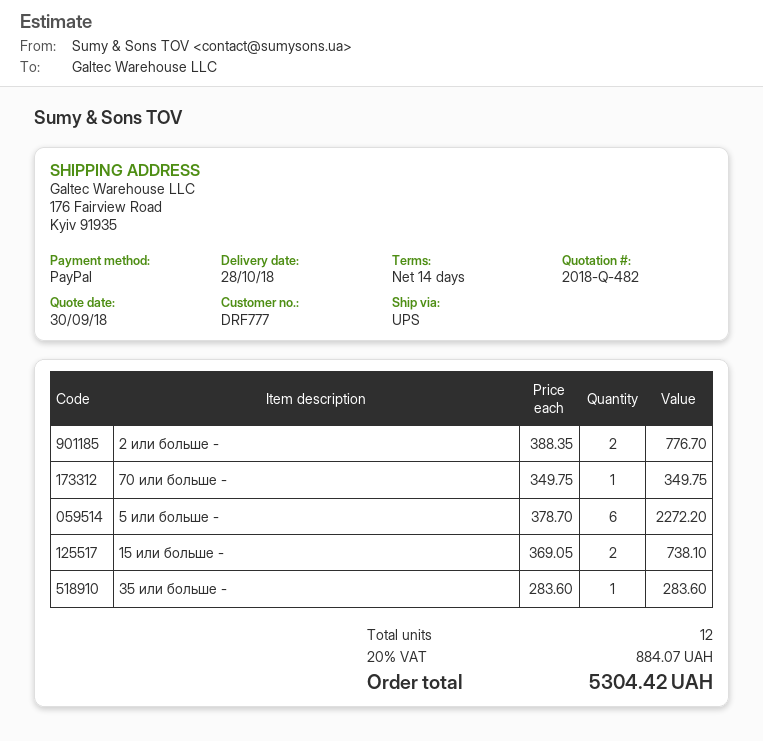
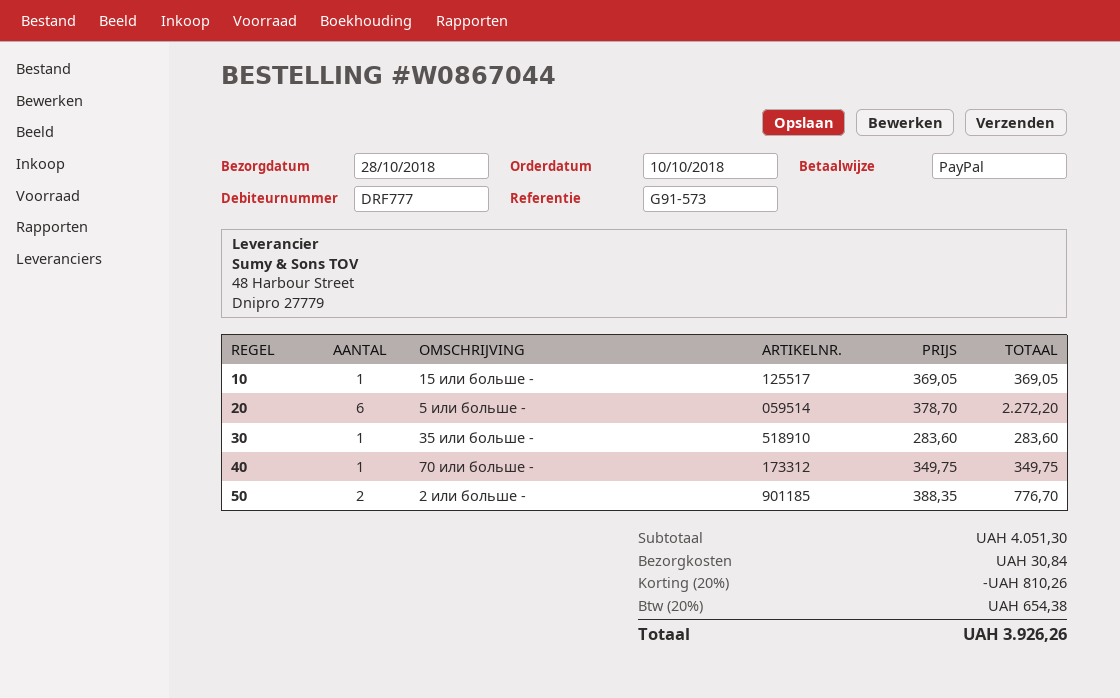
15 или больше -: 2 x 369.05 = 738.10 -> 1 x 369.05 = 369.05
discount: none -> 20% = 810.26
shipping: none -> 30.84
tax: 20% = 884.07 -> 20% = 654.38
total: 5304.42 -> 3926.26

